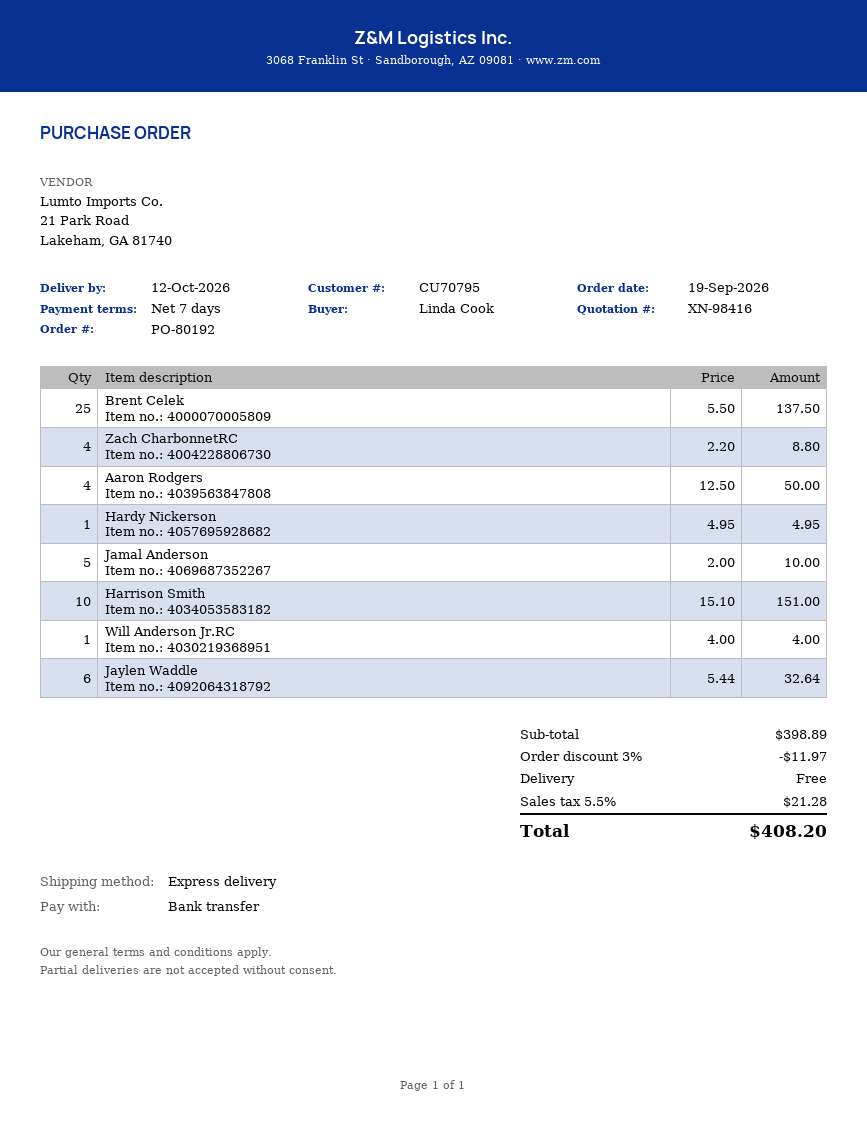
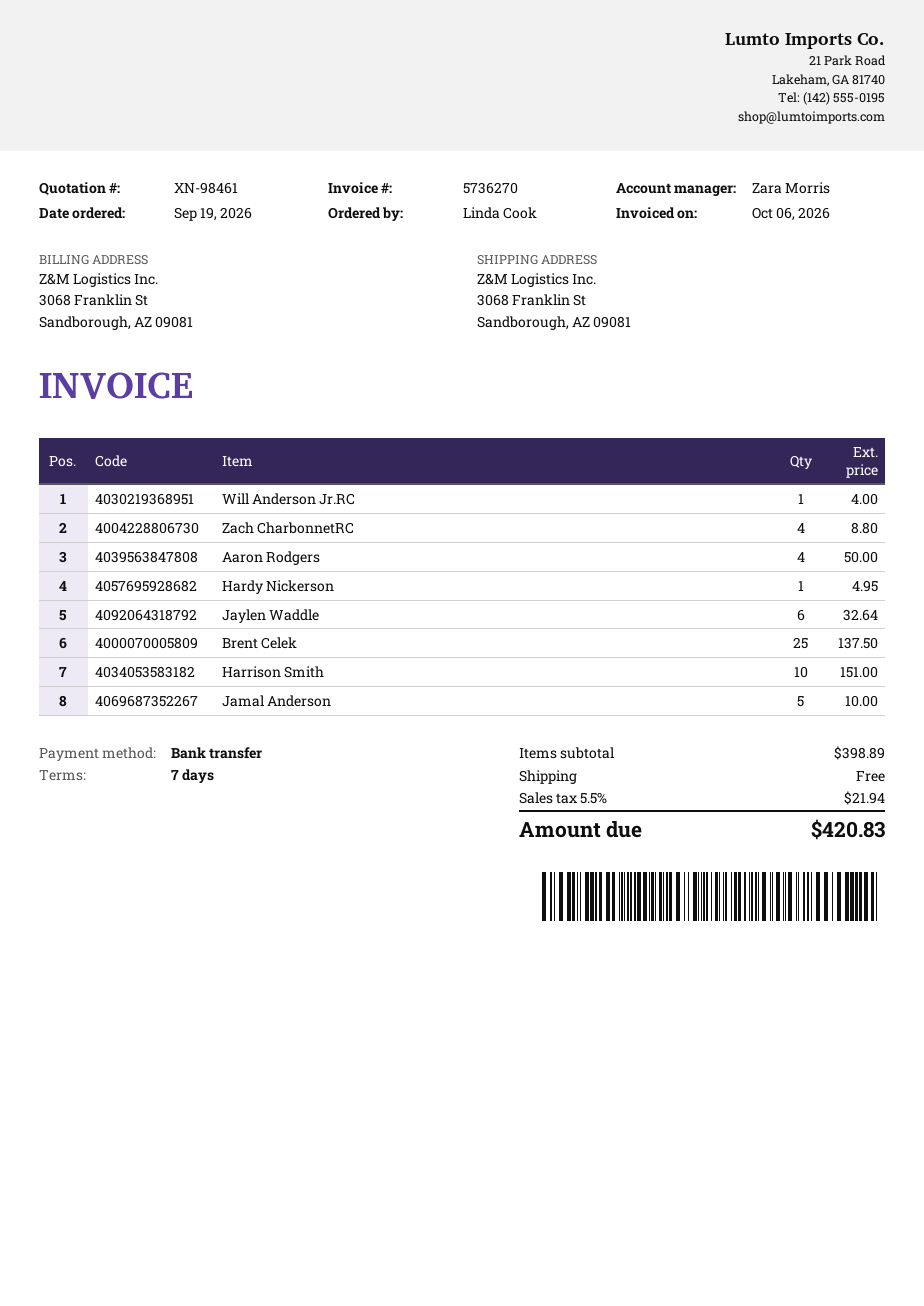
quote number: XN-98416 -> XN-98461
discount: 3% = 11.97 -> none
tax: 5.5% = 21.28 -> 5.5% = 21.94
total: 408.20 -> 420.83

